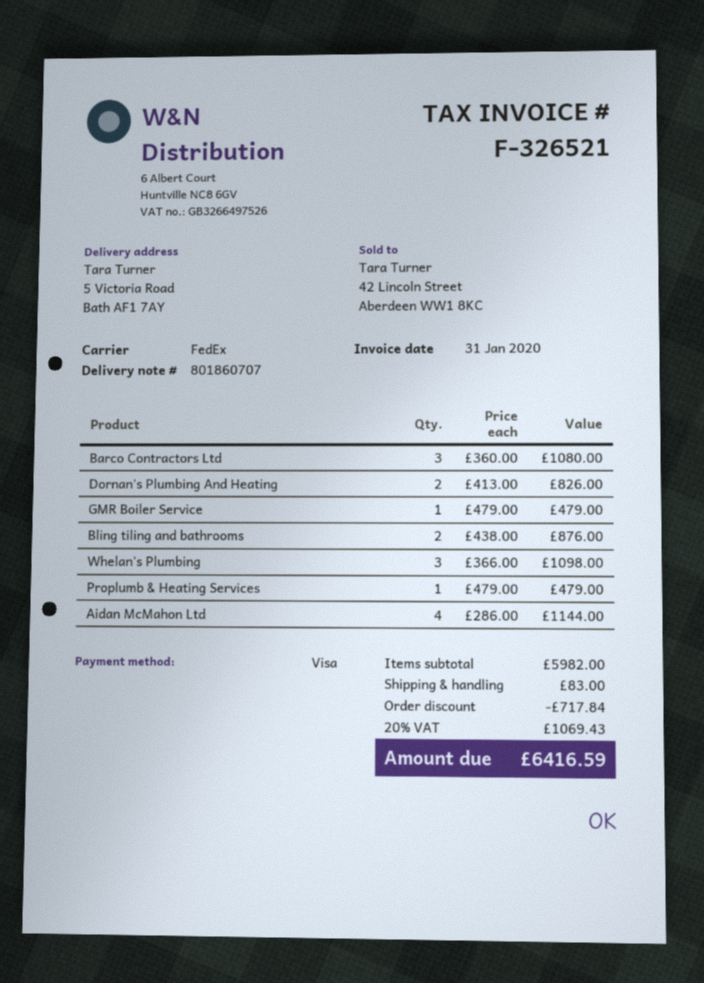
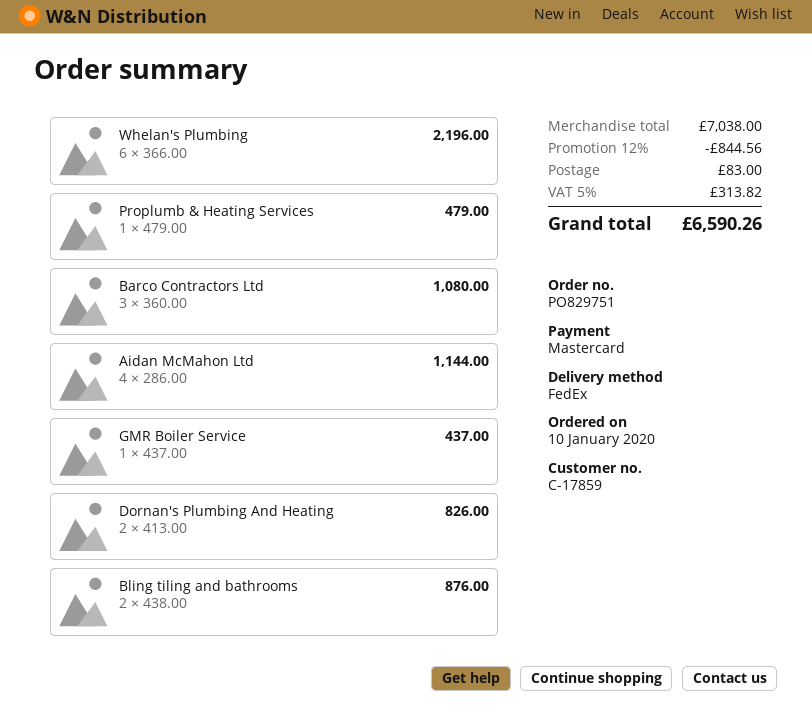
payment method: Visa -> Mastercard
GMR Boiler Service: 1 x 479.00 = 479.00 -> 1 x 437.00 = 437.00
Whelan's Plumbing: 3 x 366.00 = 1098.00 -> 6 x 366.00 = 2196.00
subtotal: 5982.00 -> 7038.00
discount: 717.84 -> 844.56
tax: 20% = 1069.43 -> 5% = 313.82
total: 6416.59 -> 6590.26

